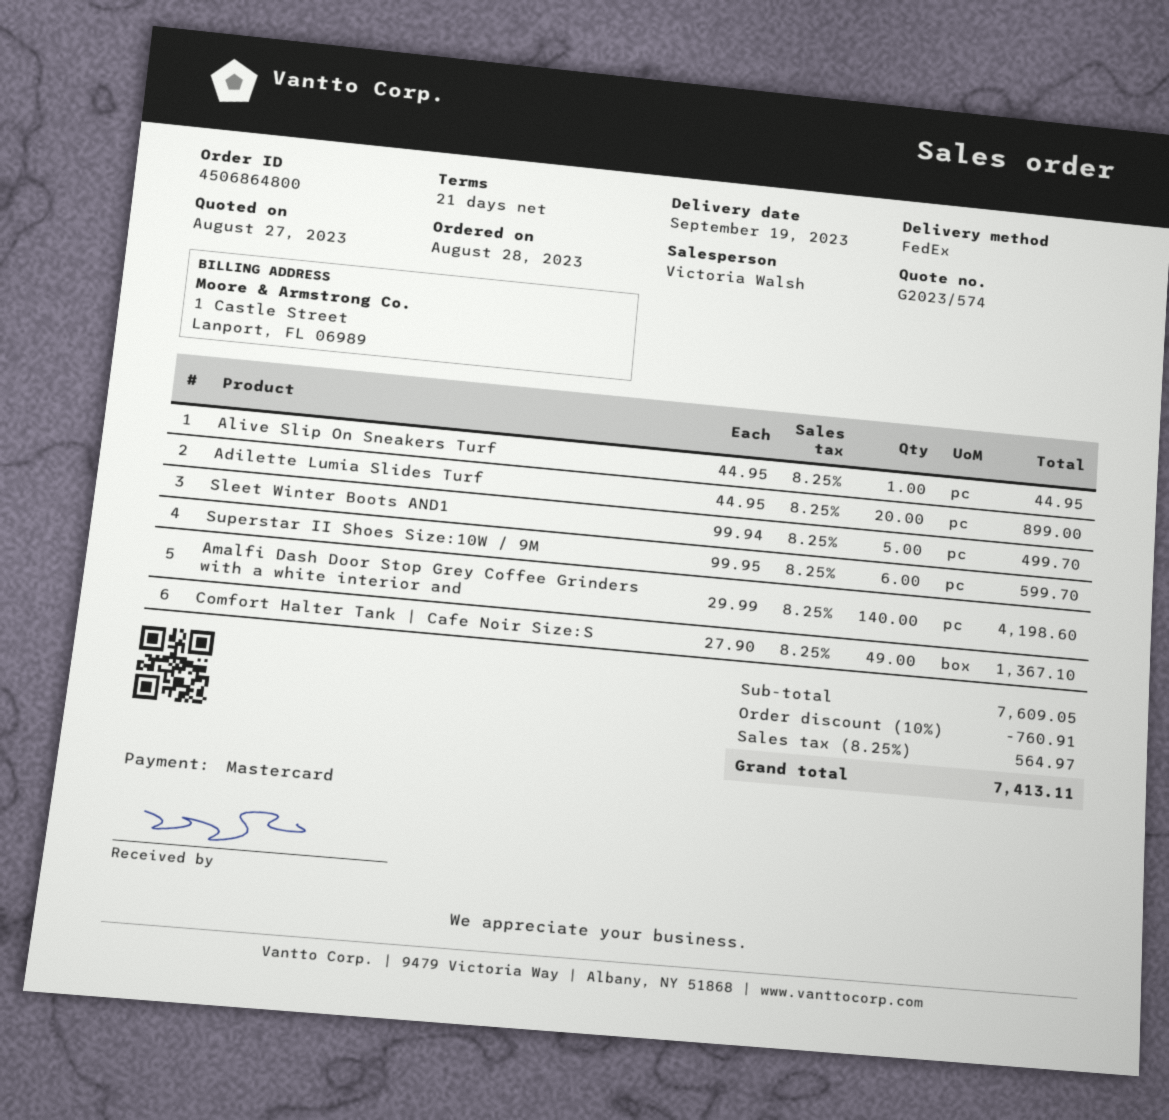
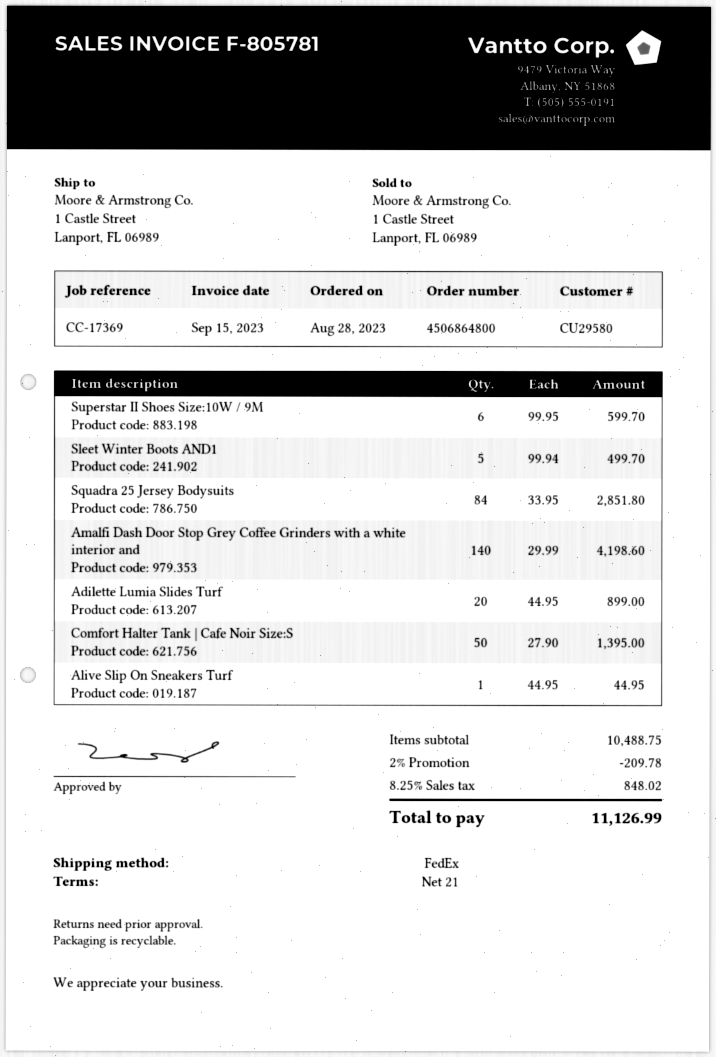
Comfort Halter Tank | Cafe Noir Size:S: 49 x 27.90 = 1367.10 -> 50 x 27.90 = 1395.00
Squadra 25 Jersey Bodysuits: none -> 84 x 33.95 = 2851.80
subtotal: 7609.05 -> 10488.75
discount: 10% = 760.91 -> 2% = 209.78
tax: 8.25% = 564.97 -> 8.25% = 848.02
total: 7413.11 -> 11126.99

